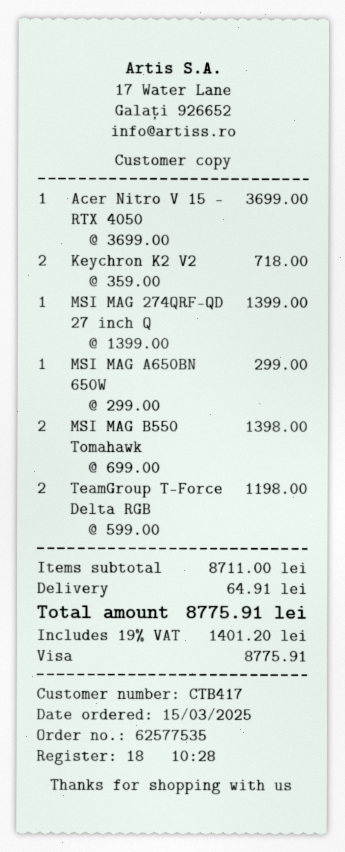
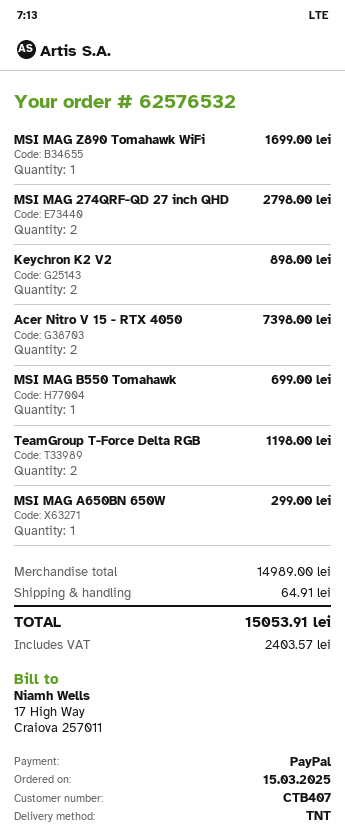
order number: 62577535 -> 62576532
customer number: CTB417 -> CTB407
payment method: Visa -> PayPal
Acer Nitro V 15 - RTX 4050: 1 for 3699.00 -> 2 for 7398.00
Keychron K2 V2: 2 for 718.00 -> 2 for 898.00
MSI MAG 274QRF-QD 27 inch Q: 1 for 1399.00 -> 2 for 2798.00
MSI MAG B550 Tomahawk: 2 for 1398.00 -> 1 for 699.00
MSI MAG Z890 Tomahawk WiFi: none -> 1 for 1699.00
subtotal: 8711.00 -> 14989.00
tax: 1401.20 -> 2403.57
total: 8775.91 -> 15053.91

